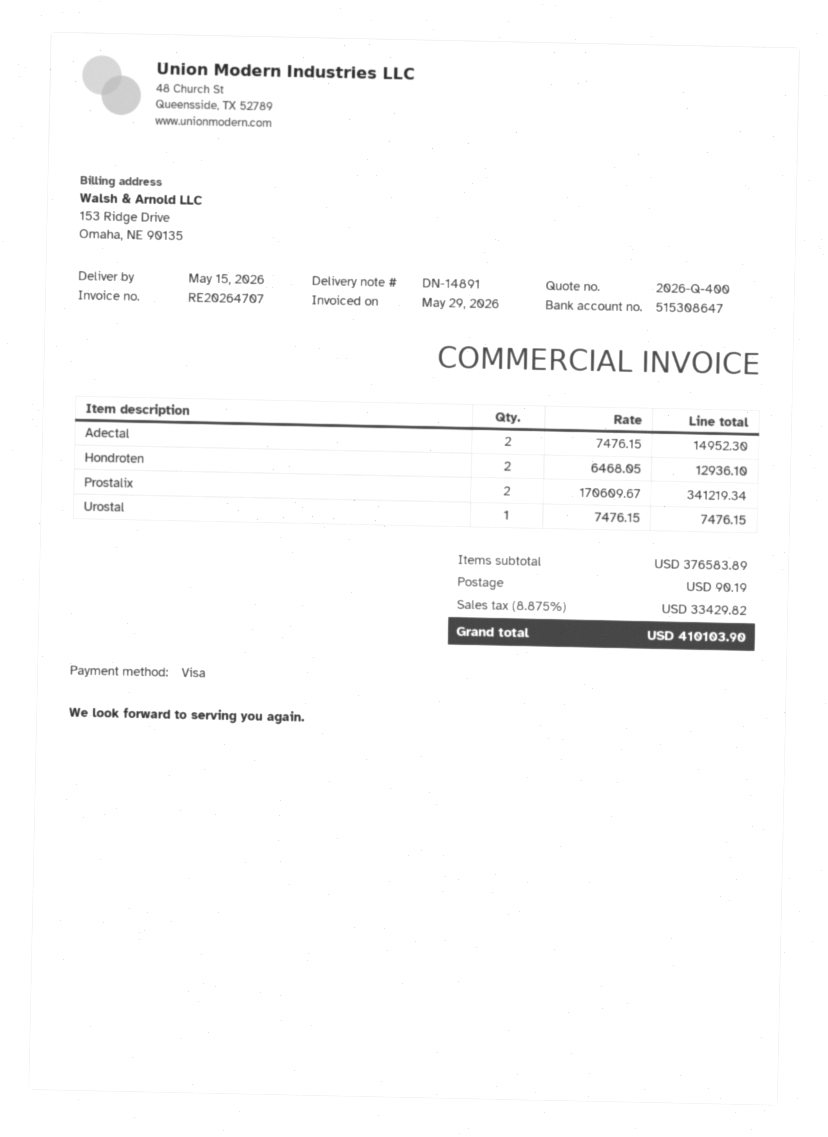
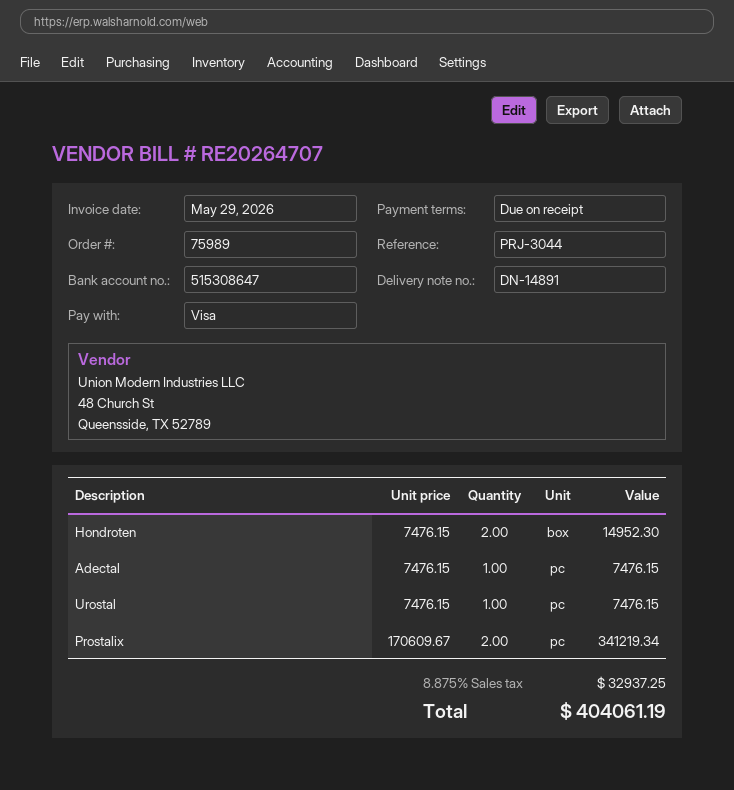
Adectal: 2 x 7476.15 = 14952.30 -> 1 x 7476.15 = 7476.15
Hondroten: 2 x 6468.05 = 12936.10 -> 2 x 7476.15 = 14952.30
shipping: 90.19 -> none
tax: 8.875% = 33429.82 -> 8.875% = 32937.25
total: 410103.90 -> 404061.19

